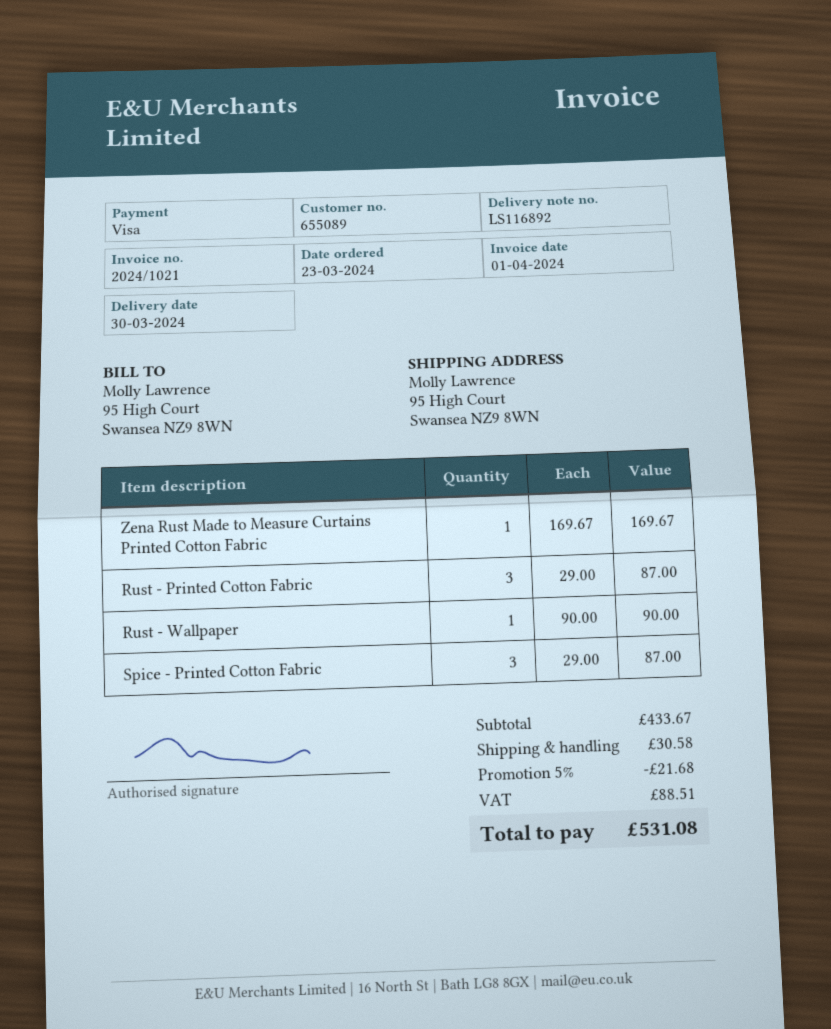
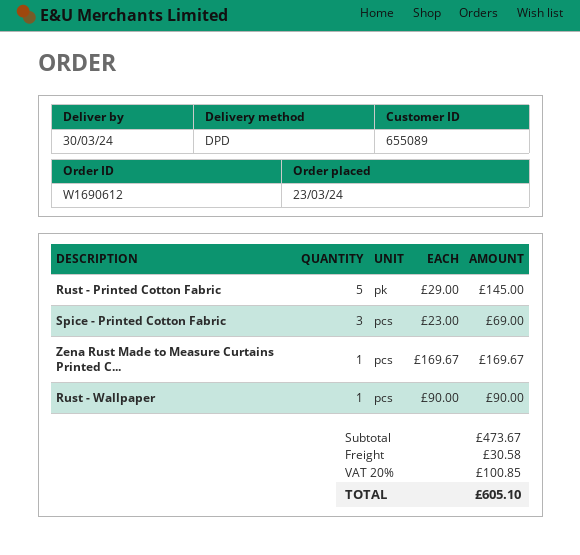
Rust - Printed Cotton Fabric: 3 x 29.00 = 87.00 -> 5 x 29.00 = 145.00
Spice - Printed Cotton Fabric: 3 x 29.00 = 87.00 -> 3 x 23.00 = 69.00
subtotal: 433.67 -> 473.67
discount: 5% = 21.68 -> none
tax: 88.51 -> 100.85
total: 531.08 -> 605.10

